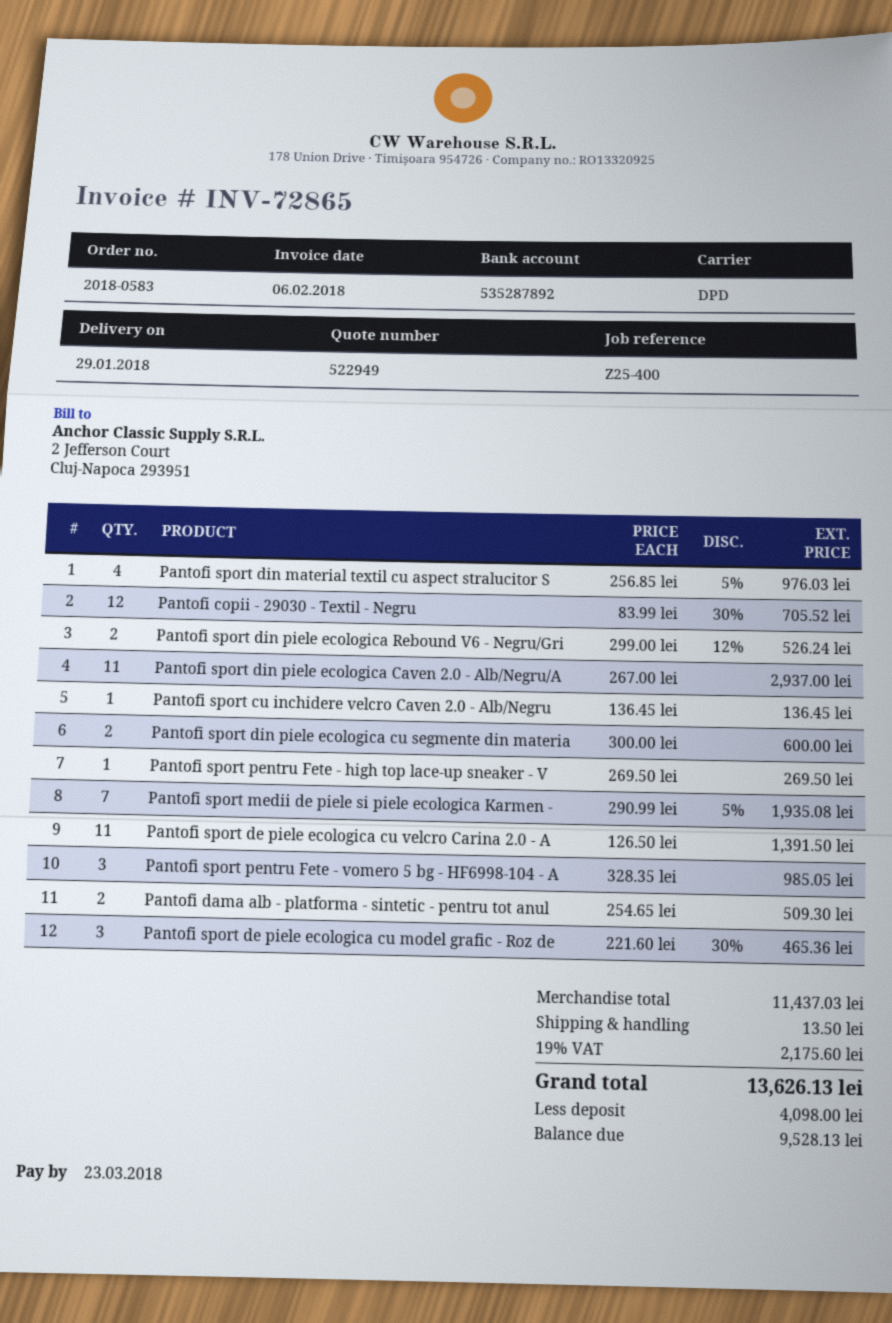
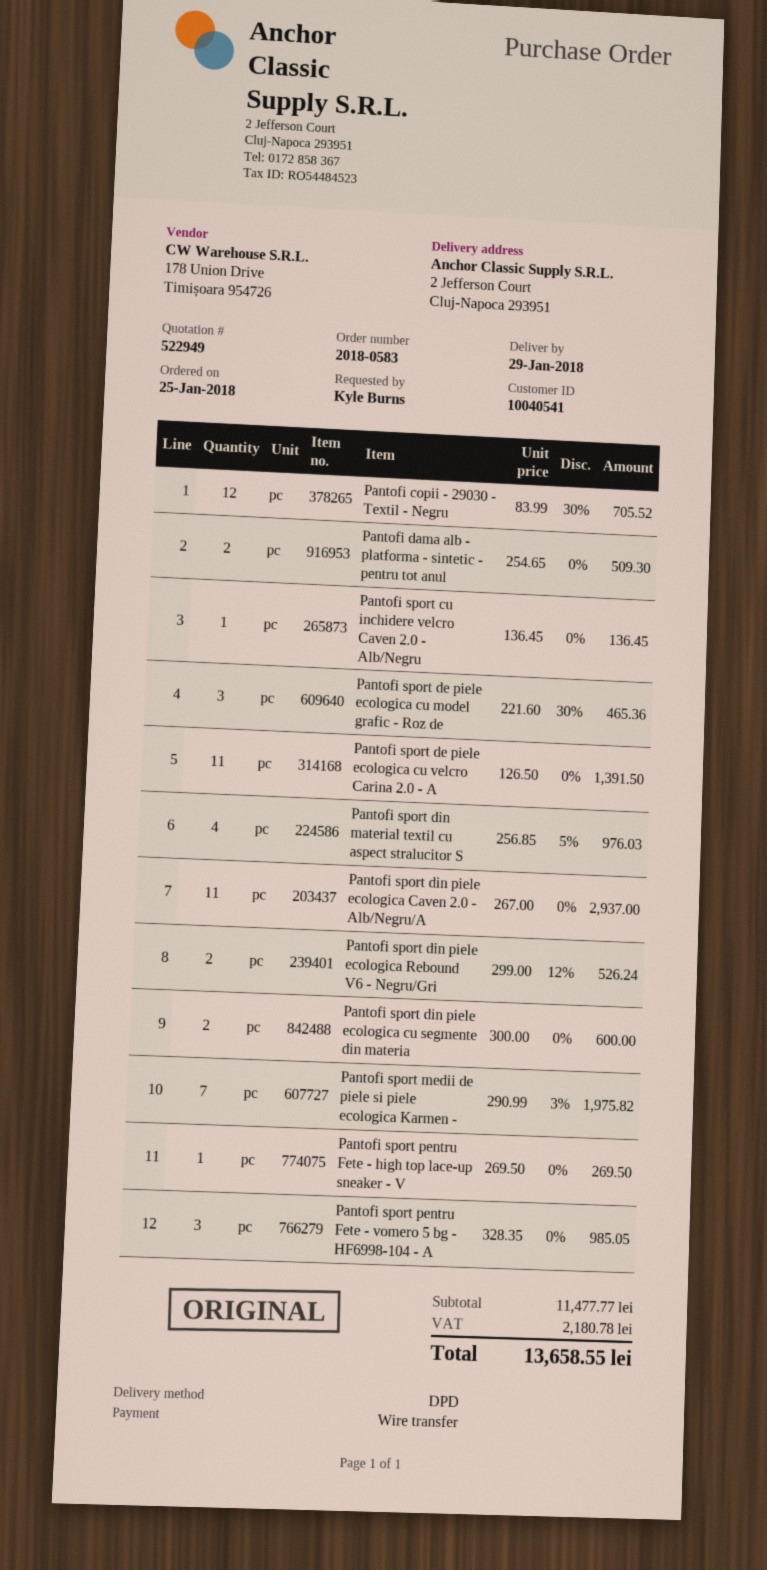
Pantofi sport medii de piele si piele ecologica Karmen -: 7 x 290.99 - 5% = 1935.08 -> 7 x 290.99 - 3% = 1975.82
subtotal: 11437.03 -> 11477.77
shipping: 13.50 -> none
tax: 2175.60 -> 2180.78
total: 13626.13 -> 13658.55

